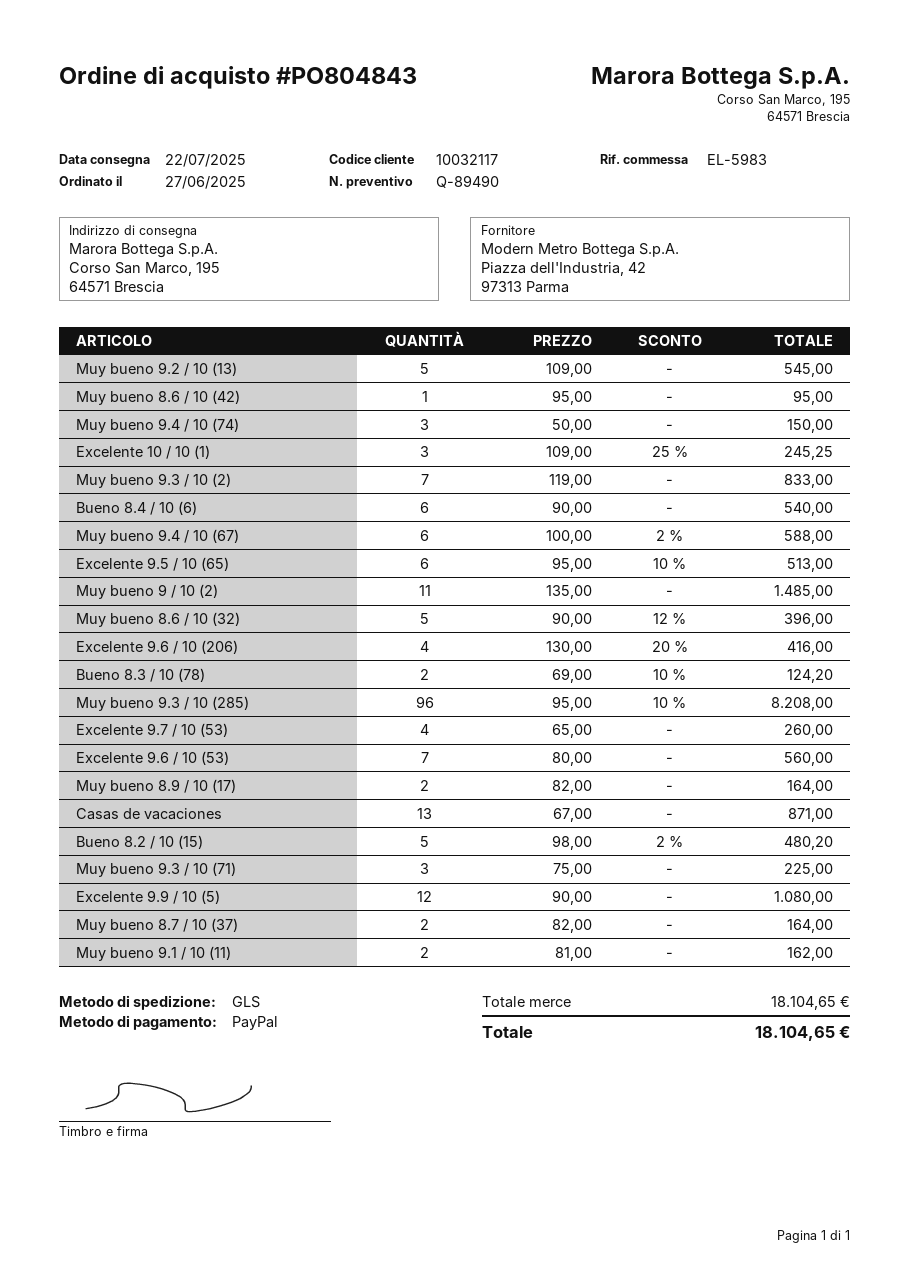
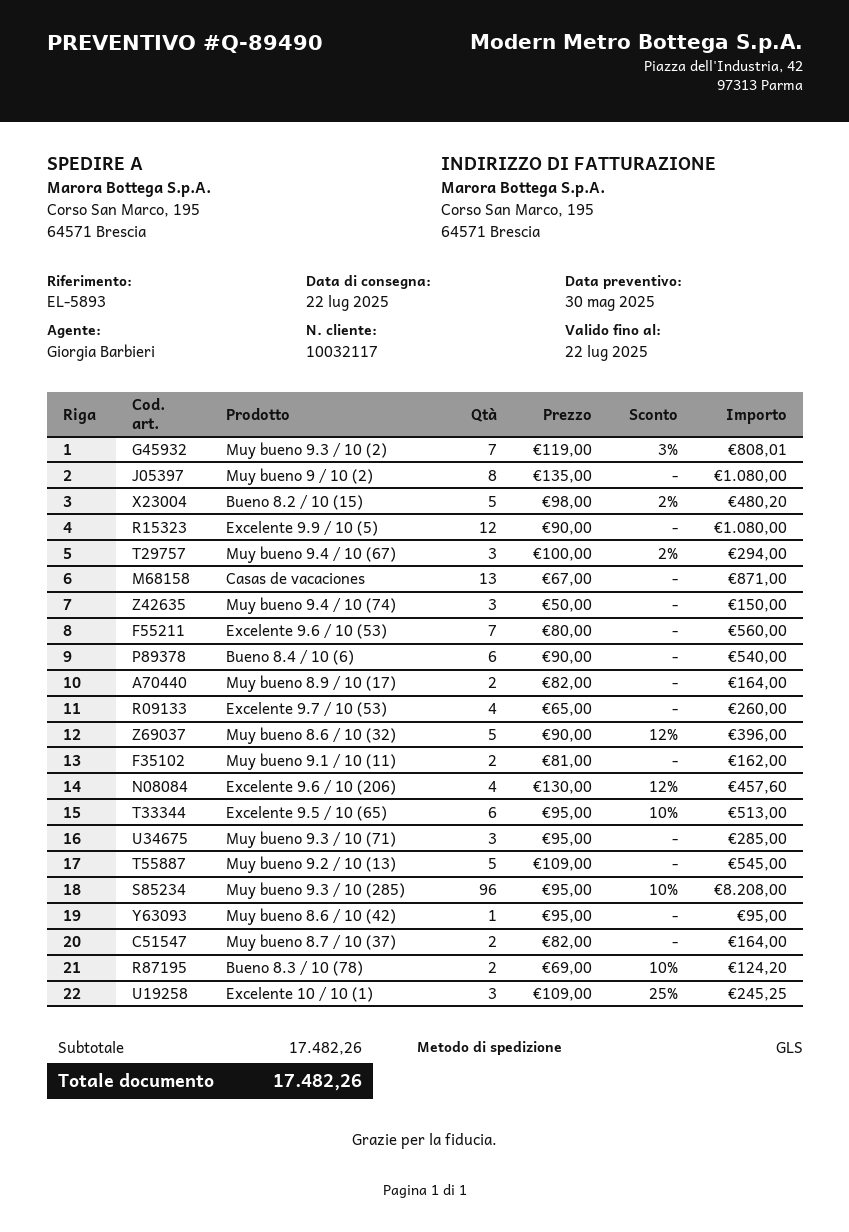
reference: EL-5983 -> EL-5893
Muy bueno 9.3 / 10 (2): 7 x 119.00 = 833.00 -> 7 x 119.00 - 3% = 808.01
Muy bueno 9.4 / 10 (67): 6 x 100.00 - 2% = 588.00 -> 3 x 100.00 - 2% = 294.00
Muy bueno 9 / 10 (2): 11 x 135.00 = 1485.00 -> 8 x 135.00 = 1080.00
Excelente 9.6 / 10 (206): 4 x 130.00 - 20% = 416.00 -> 4 x 130.00 - 12% = 457.60
Muy bueno 9.3 / 10 (71): 3 x 75.00 = 225.00 -> 3 x 95.00 = 285.00
subtotal: 18104.65 -> 17482.26
total: 18104.65 -> 17482.26

